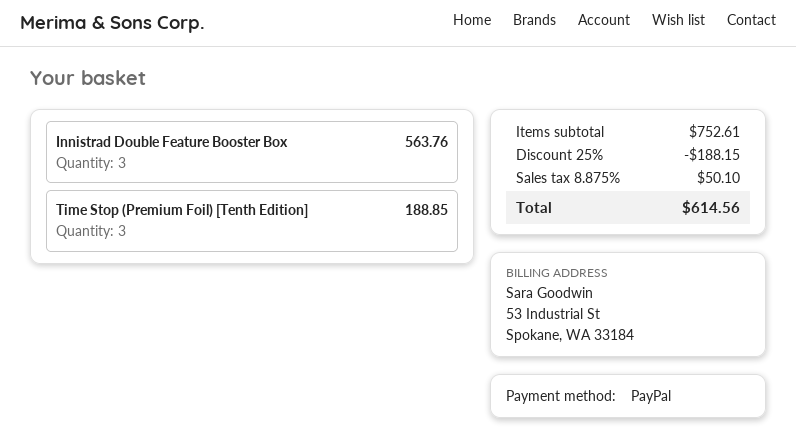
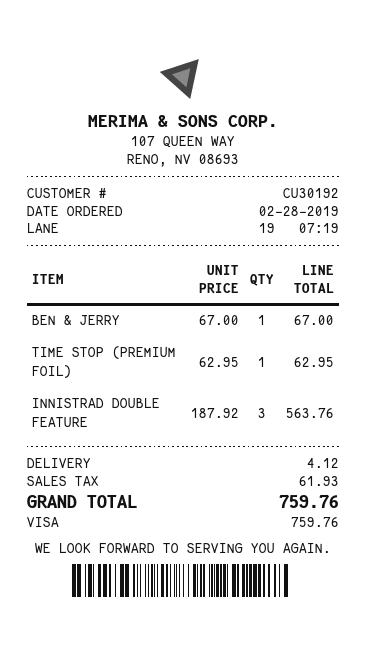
payment method: PayPal -> Visa
Time Stop (Premium Foil) [Tenth Edition]: 3 for 188.85 -> 1 for 62.95
BEN & JERRY: none -> 1 for 67.00
discount: 25% = 188.15 -> none
shipping: none -> 4.12
tax: 50.10 -> 61.93
total: 614.56 -> 759.76

